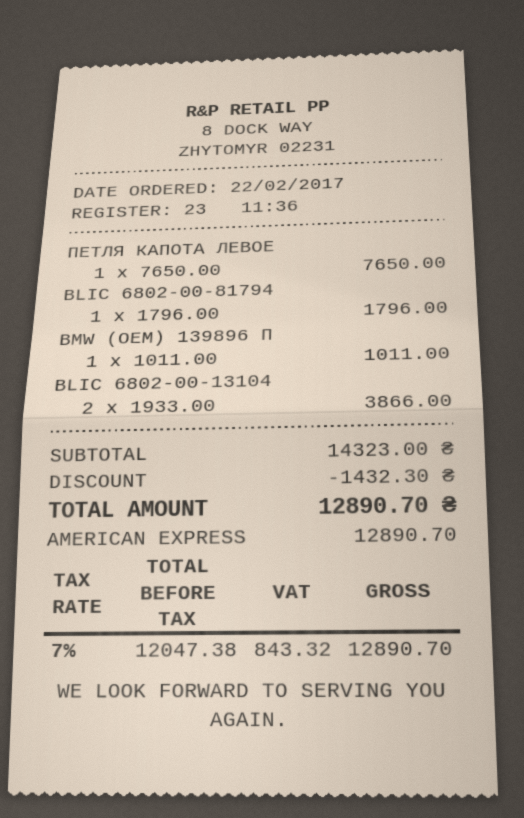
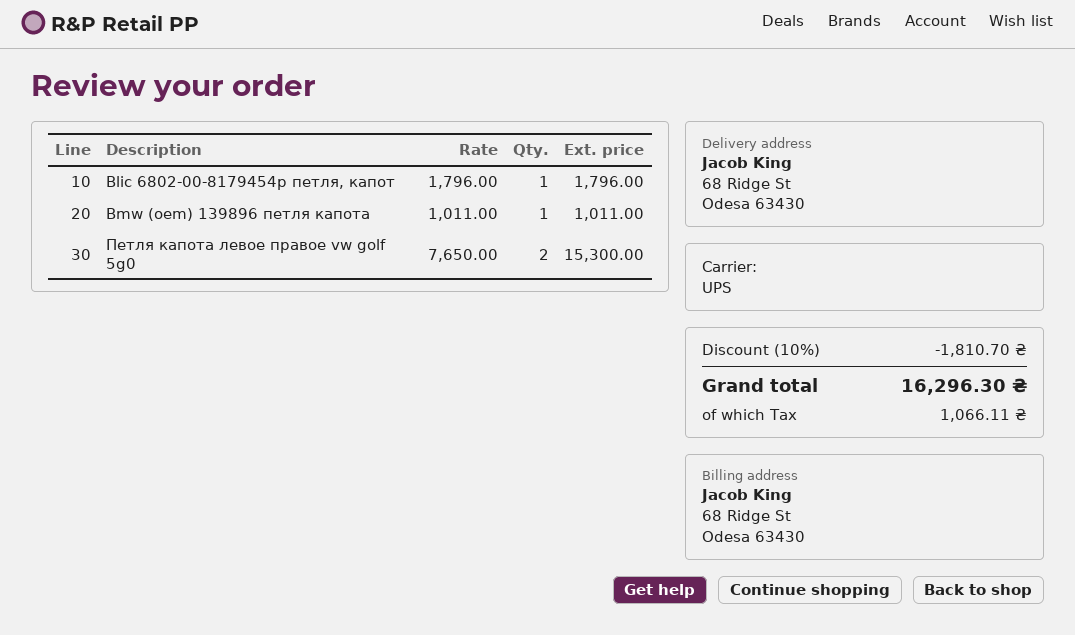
ПЕТЛЯ КАПОТА ЛЕВОЕ: 1 x 7650.00 = 7650.00 -> 2 x 7650.00 = 15300.00
BLIC 6802-00-13104: 2 x 1933.00 = 3866.00 -> none
discount: 1432.30 -> 1810.70
tax: 843.32 -> 1066.11
total: 12890.70 -> 16296.30

